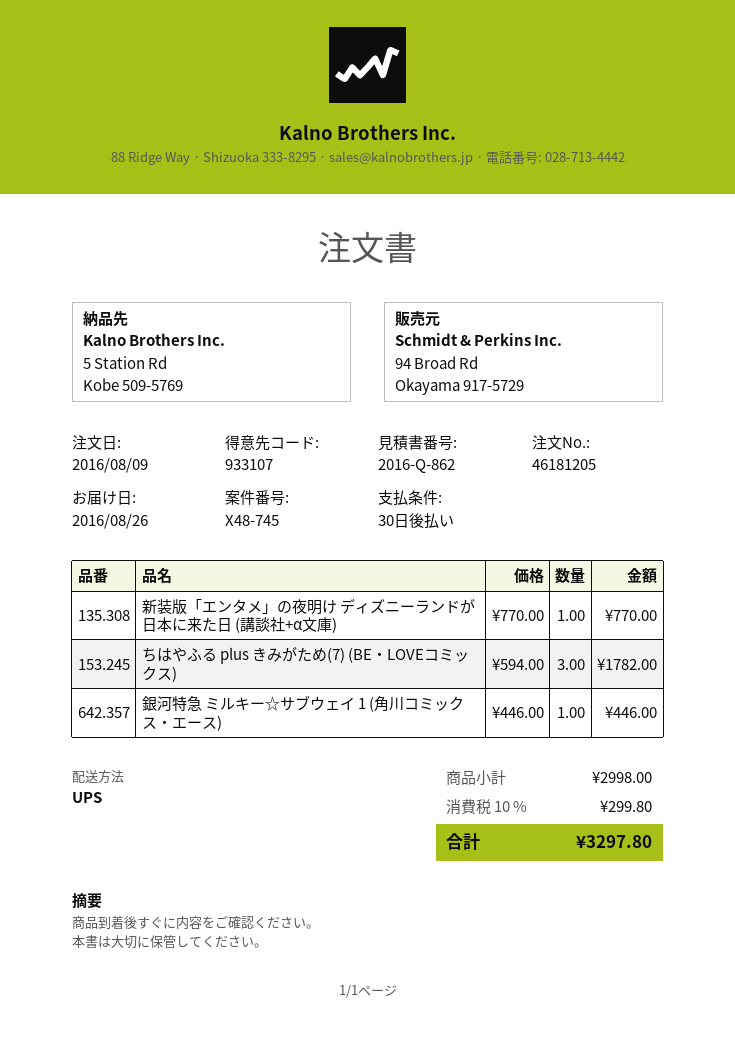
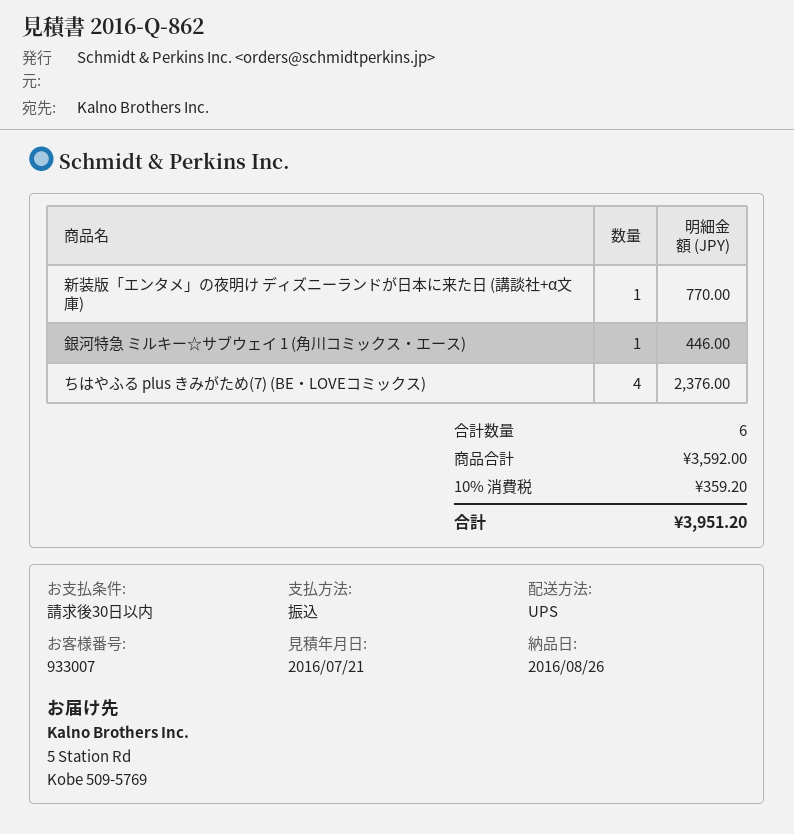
customer number: 933107 -> 933007
ちはやふる plus きみがため(7) (BE・LOVEコミックス): 3 for 1782.00 -> 4 for 2376.00
subtotal: 2998.00 -> 3592.00
tax: 10% = 299.80 -> 10% = 359.20
total: 3297.80 -> 3951.20

